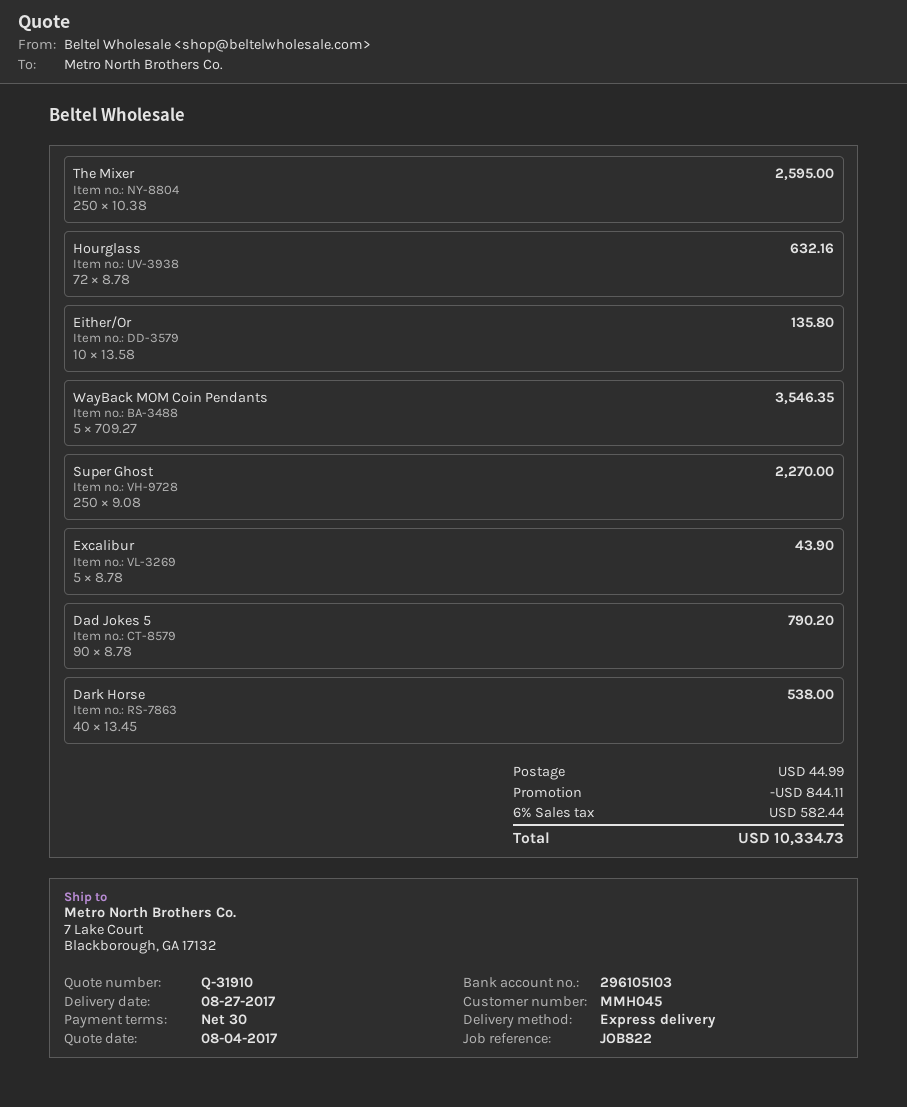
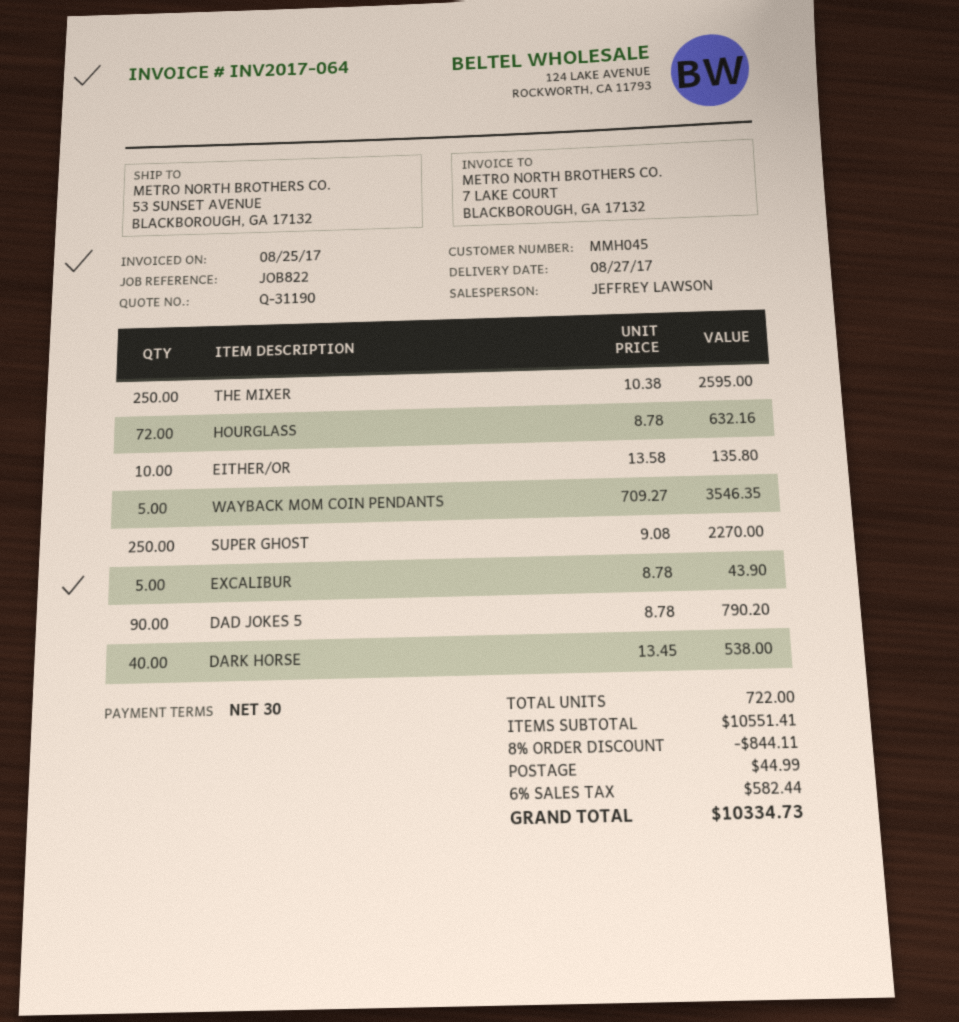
quote number: Q-31910 -> Q-31190
ship to: 7 Lake Court, Blackborough, GA 17132 -> 53 SUNSET AVENUE, BLACKBOROUGH, GA 17132

